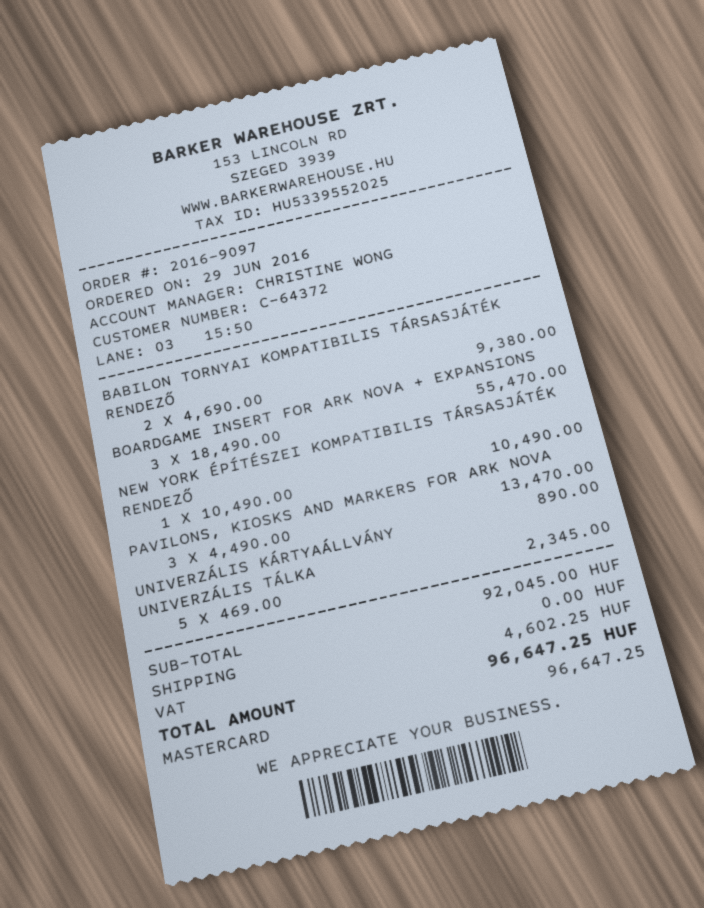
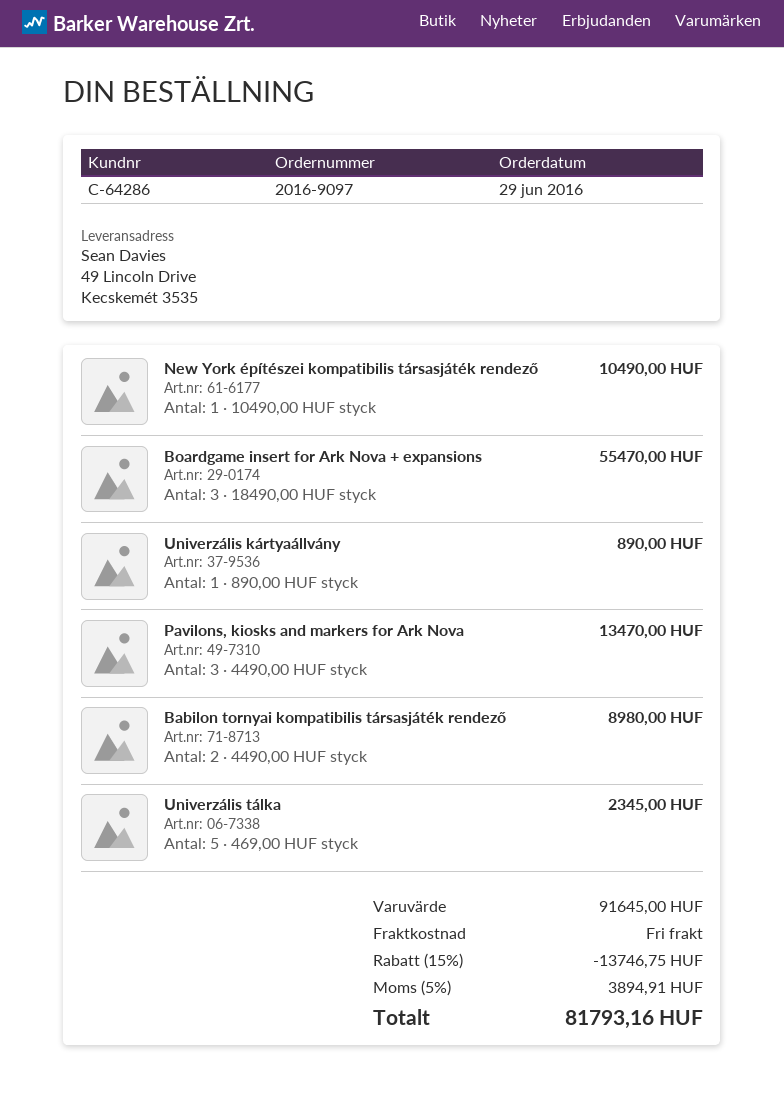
customer number: C-64372 -> C-64286
BABILON TORNYAI KOMPATIBILIS TÁRSASJÁTÉK RENDEZŐ: 2 x 4690.00 = 9380.00 -> 2 x 4490.00 = 8980.00
subtotal: 92045.00 -> 91645.00
discount: none -> 15% = 13746.75
tax: 4602.25 -> 3894.91
total: 96647.25 -> 81793.16

